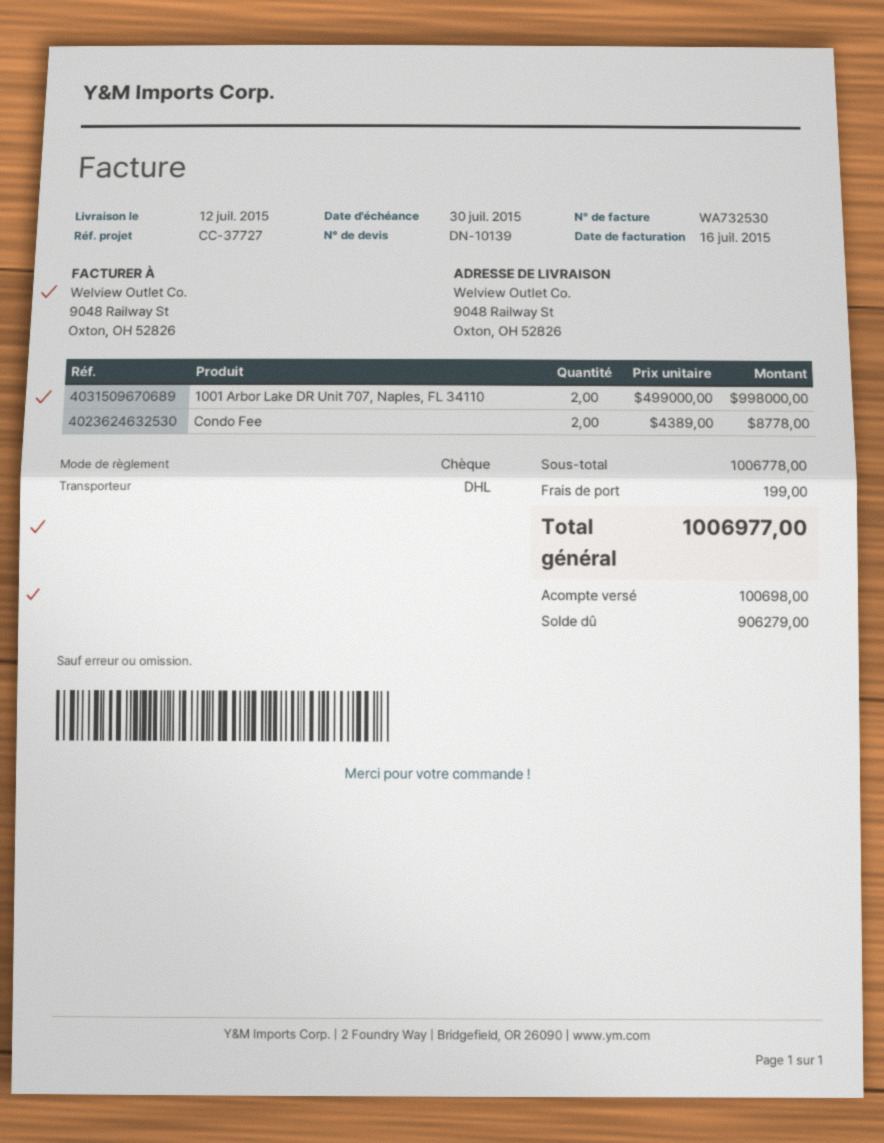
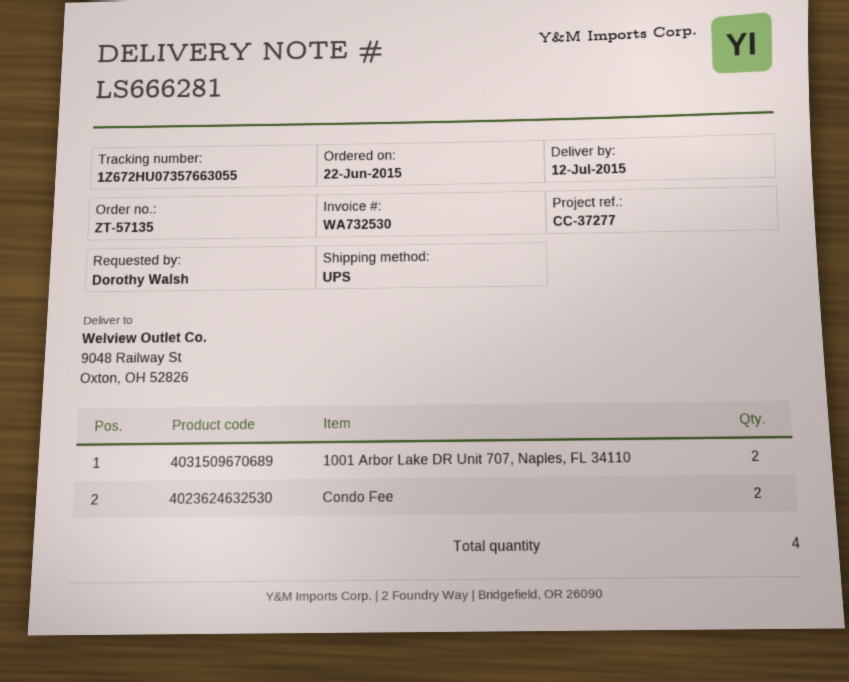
reference: CC-37727 -> CC-37277
shipping method: DHL -> UPS

